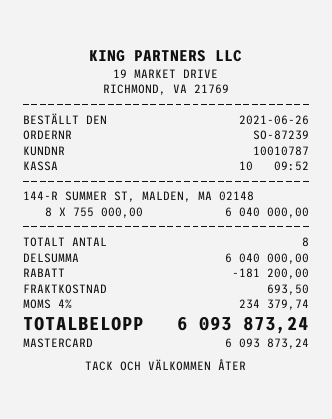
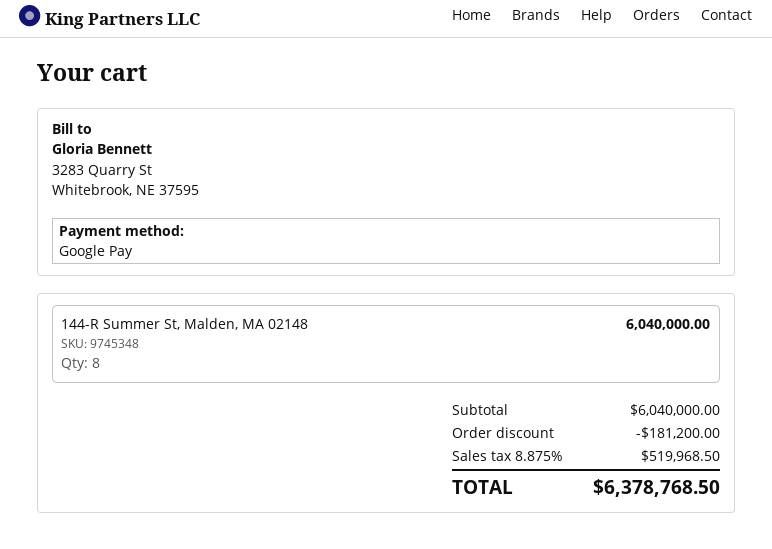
payment method: Mastercard -> Google Pay
shipping: 693.50 -> none
tax: 4% = 234379.74 -> 8.875% = 519968.50
total: 6093873.24 -> 6378768.50

